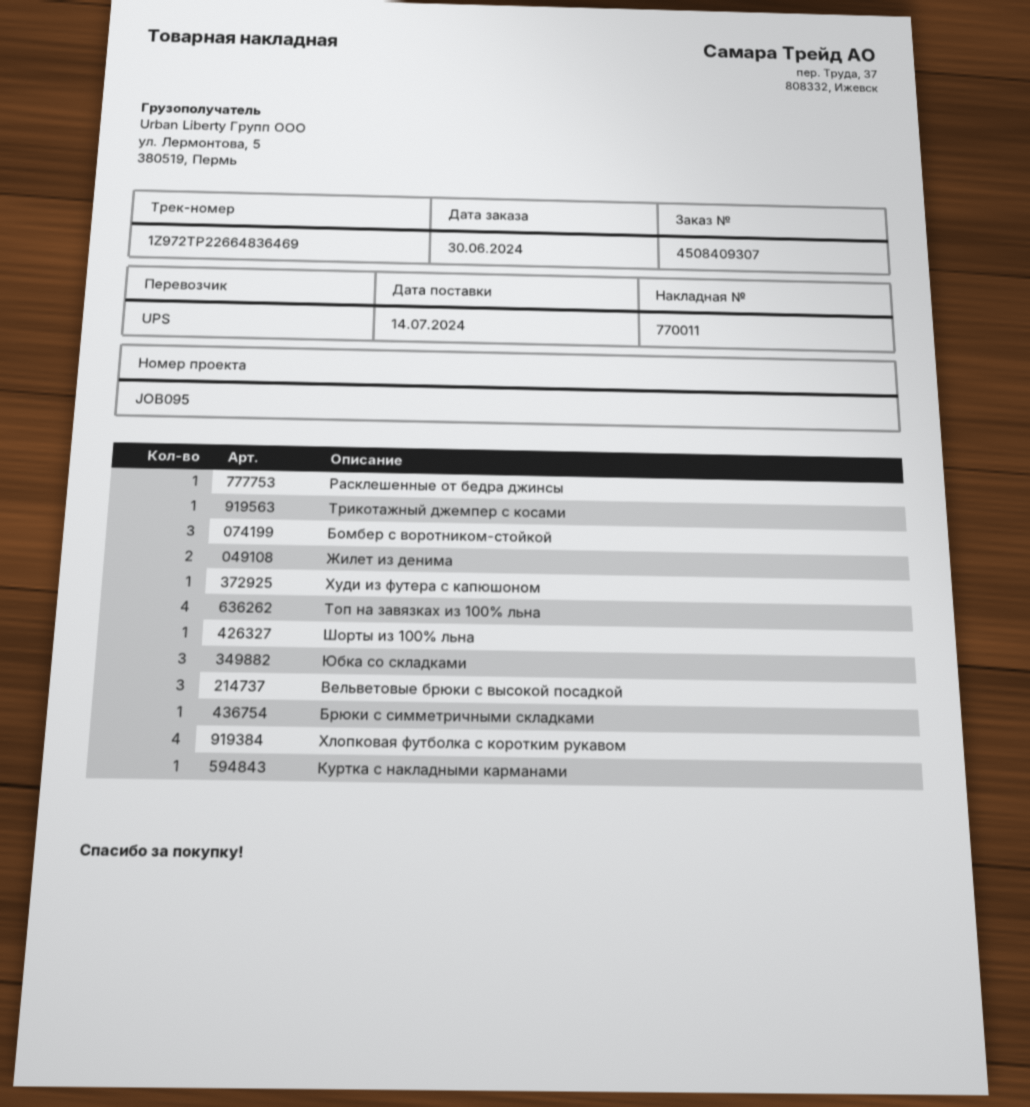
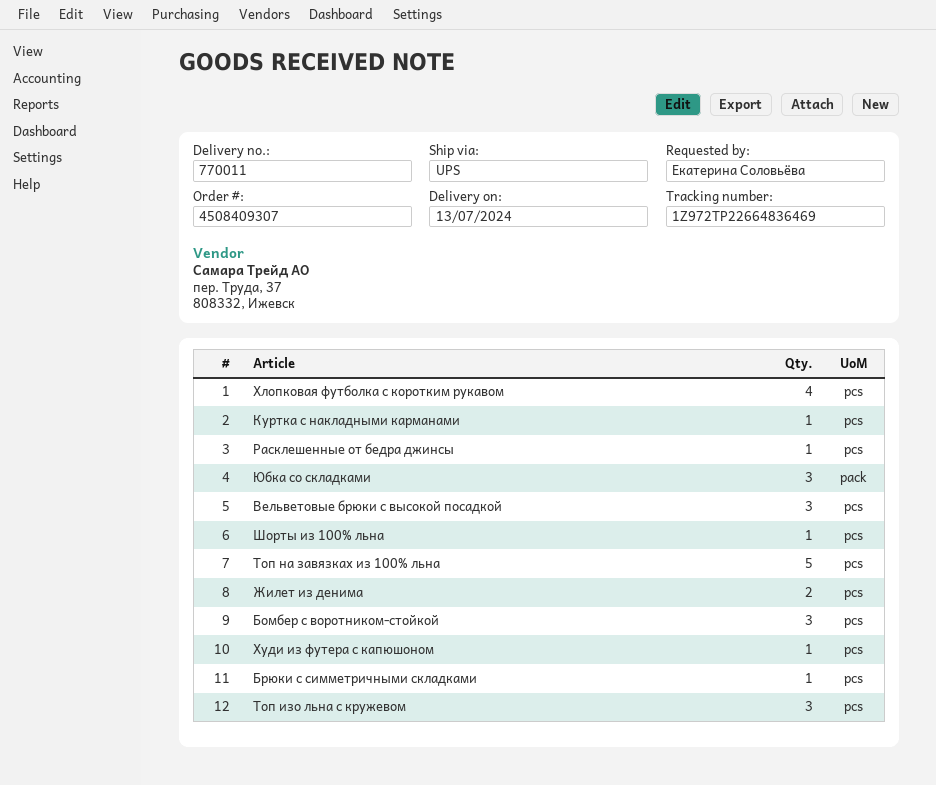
delivery date: 2024-07-14 -> 2024-07-13
Трикотажный джемпер с косами: 1 -> none
Топ на завязках из 100% льна: 4 -> 5
Топ изо льна с кружевом: none -> 3

